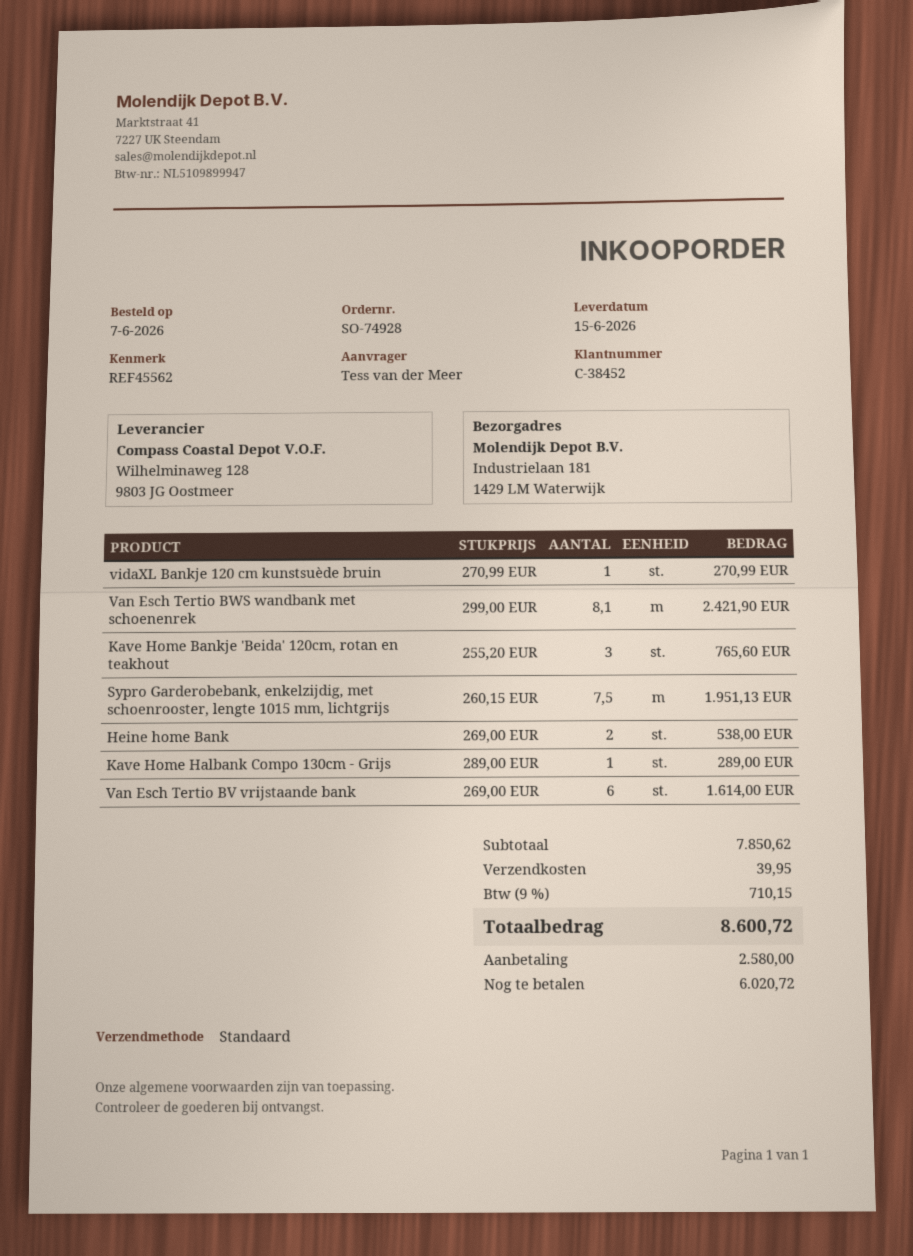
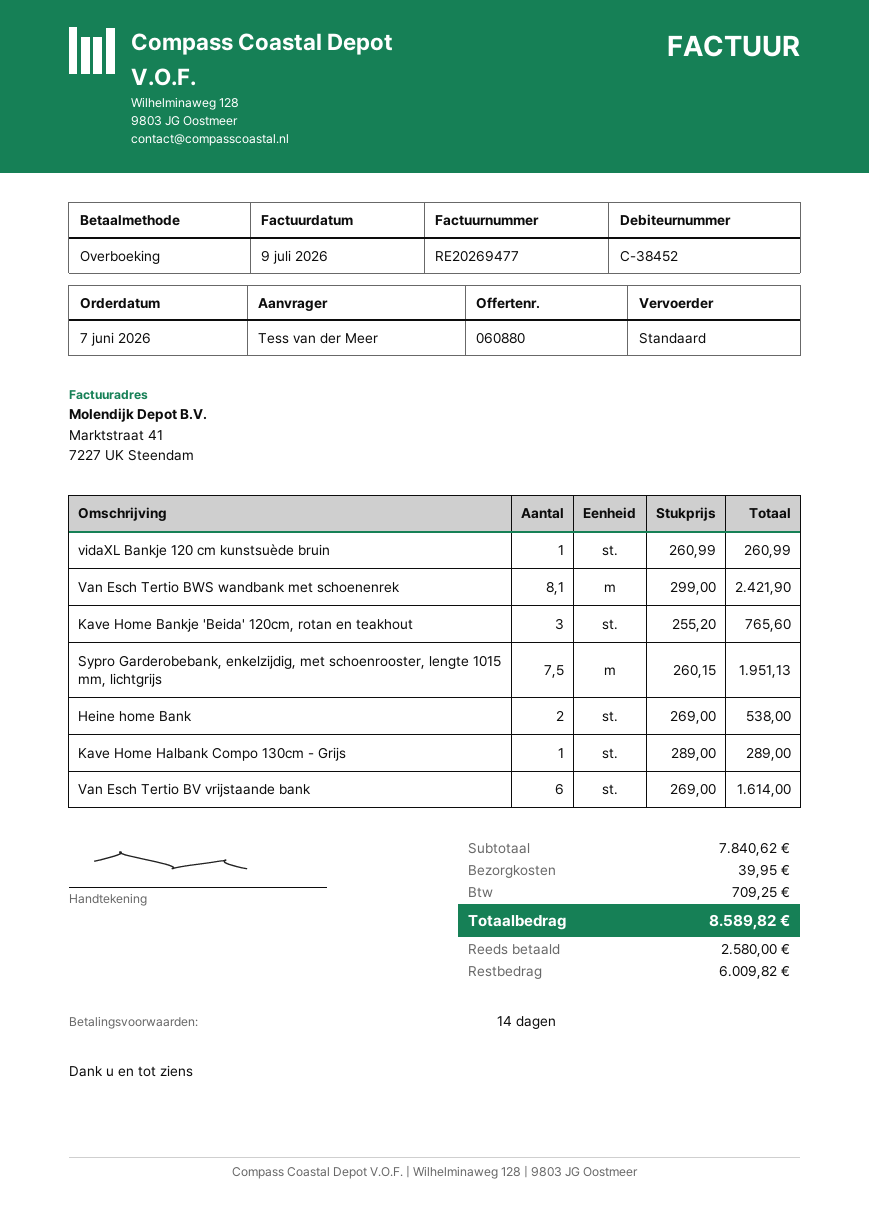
vidaXL Bankje 120 cm kunstsuède bruin: 1 x 270.99 = 270.99 -> 1 x 260.99 = 260.99
subtotal: 7850.62 -> 7840.62
tax: 710.15 -> 709.25
total: 8600.72 -> 8589.82
balance: 6020.72 -> 6009.82

